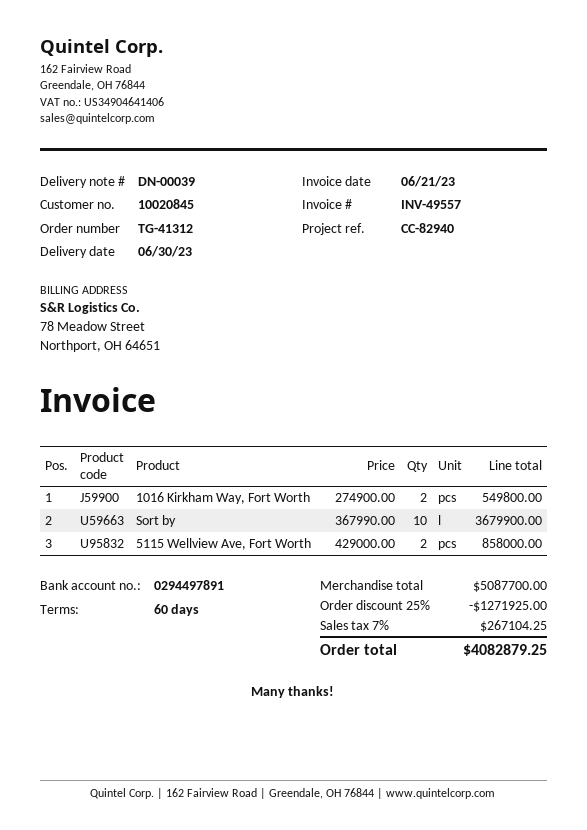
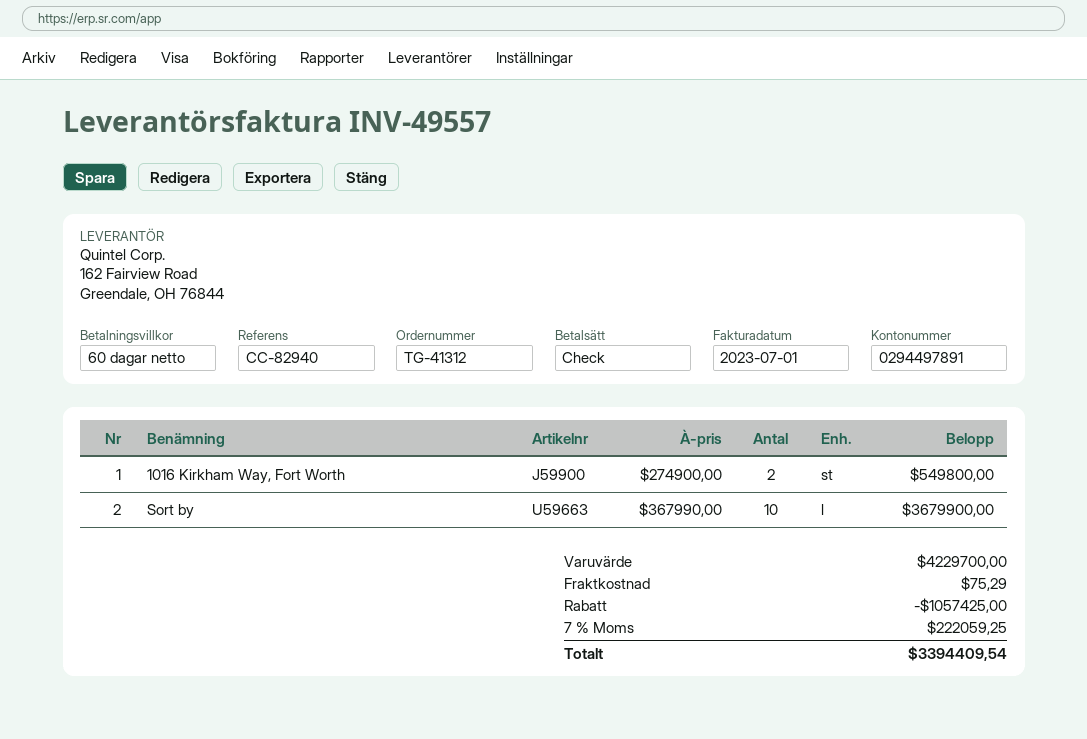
invoice date: 2023-06-21 -> 2023-07-01
5115 Wellview Ave, Fort Worth: 2 x 429000.00 = 858000.00 -> none
subtotal: 5087700.00 -> 4229700.00
discount: 1271925.00 -> 1057425.00
shipping: none -> 75.29
tax: 7% = 267104.25 -> 7% = 222059.25
total: 4082879.25 -> 3394409.54

